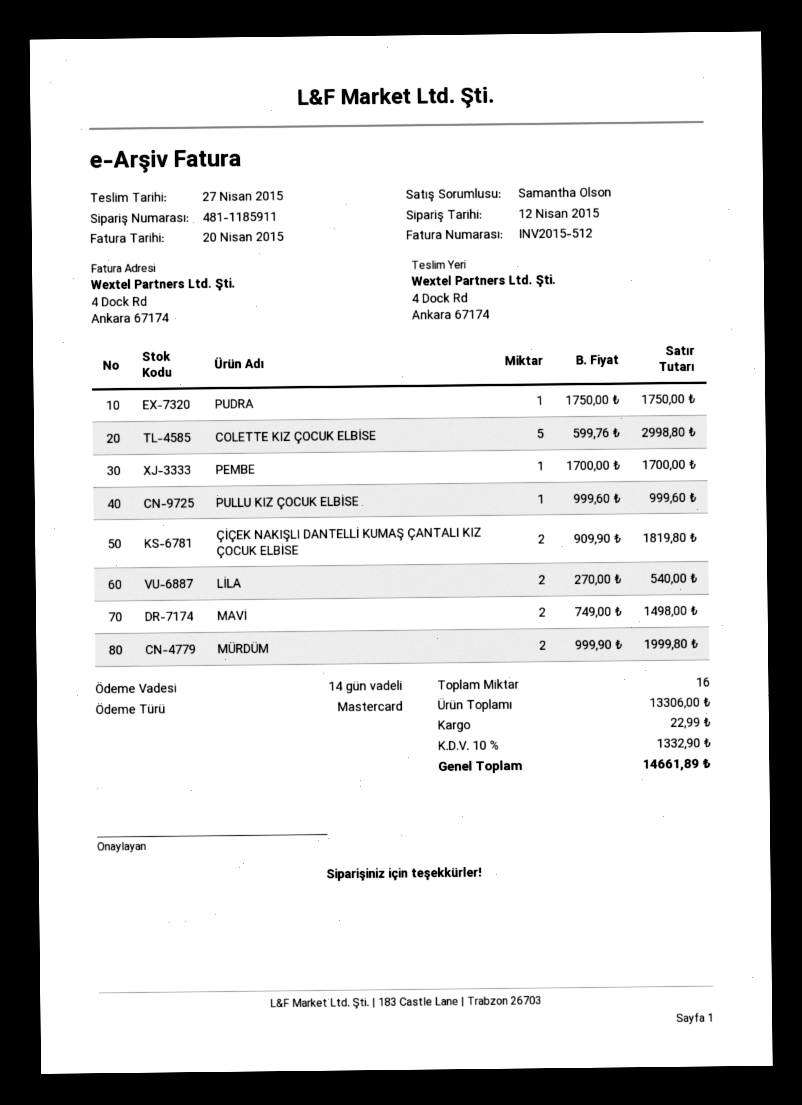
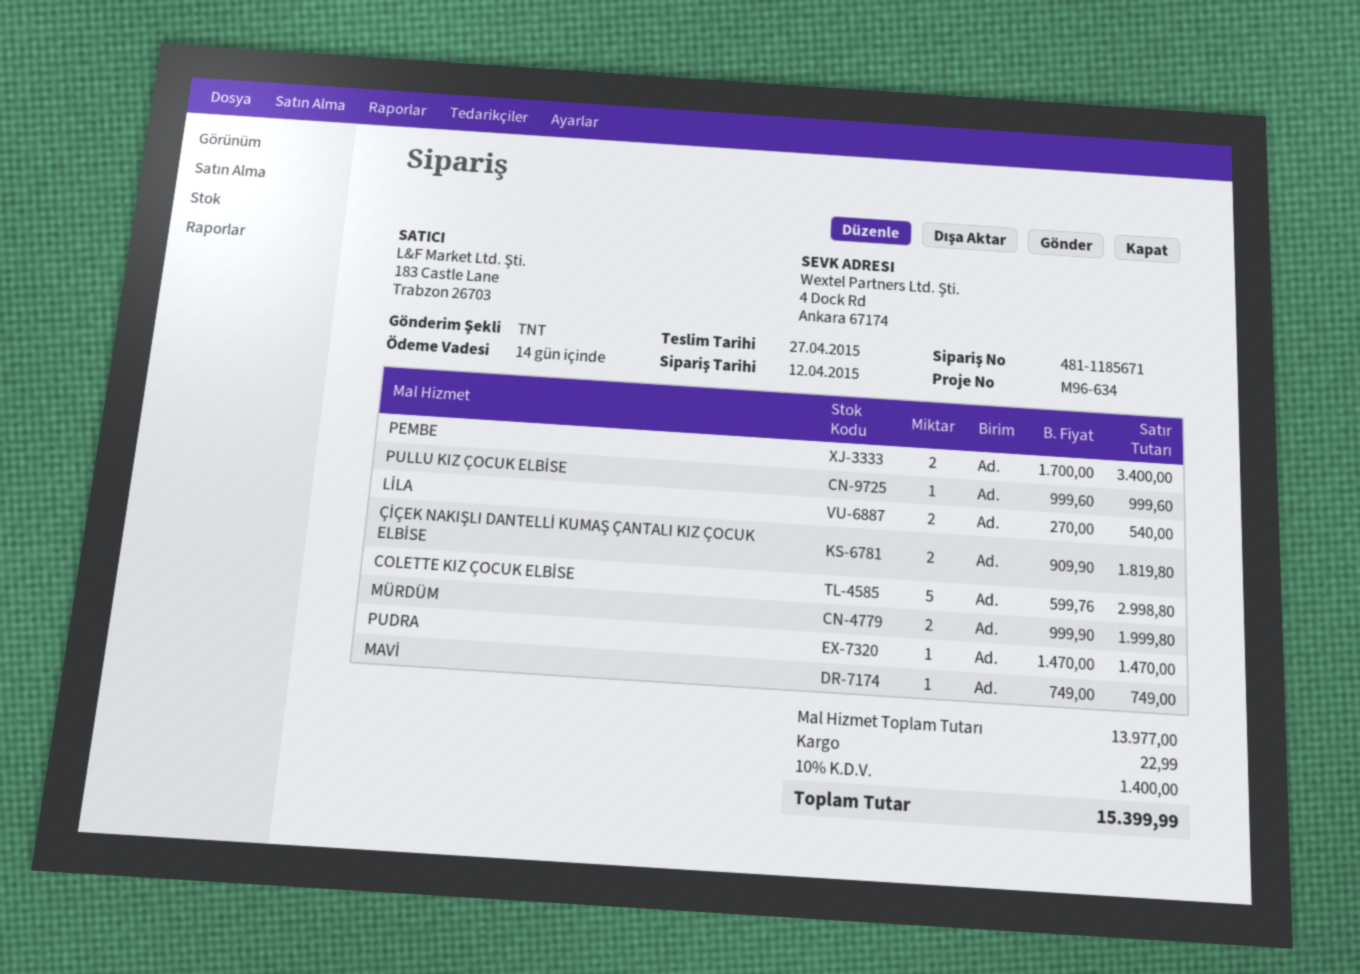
order number: 481-1185911 -> 481-1185671
PUDRA: 1 x 1750.00 = 1750.00 -> 1 x 1470.00 = 1470.00
PEMBE: 1 x 1700.00 = 1700.00 -> 2 x 1700.00 = 3400.00
MAVİ: 2 x 749.00 = 1498.00 -> 1 x 749.00 = 749.00
subtotal: 13306.00 -> 13977.00
tax: 10% = 1332.90 -> 10% = 1400.00
total: 14661.89 -> 15399.99

